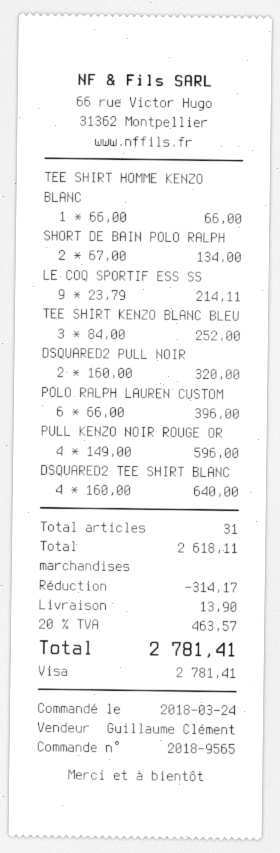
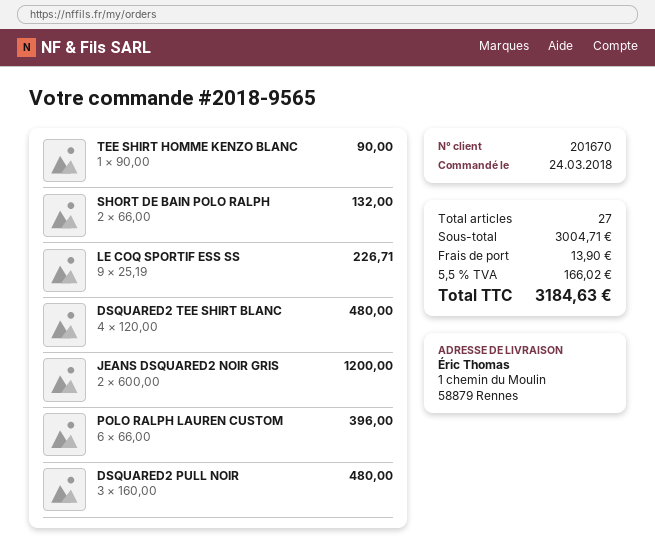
TEE SHIRT HOMME KENZO BLANC: 1 x 66.00 = 66.00 -> 1 x 90.00 = 90.00
SHORT DE BAIN POLO RALPH: 2 x 67.00 = 134.00 -> 2 x 66.00 = 132.00
LE COQ SPORTIF ESS SS: 9 x 23.79 = 214.11 -> 9 x 25.19 = 226.71
TEE SHIRT KENZO BLANC BLEU: 3 x 84.00 = 252.00 -> none
DSQUARED2 PULL NOIR: 2 x 160.00 = 320.00 -> 3 x 160.00 = 480.00
PULL KENZO NOIR ROUGE OR: 4 x 149.00 = 596.00 -> none
DSQUARED2 TEE SHIRT BLANC: 4 x 160.00 = 640.00 -> 4 x 120.00 = 480.00
JEANS DSQUARED2 NOIR GRIS: none -> 2 x 600.00 = 1200.00
total quantity: 31 -> 27
subtotal: 2618.11 -> 3004.71
discount: 314.17 -> none
tax: 20% = 463.57 -> 5.5% = 166.02
total: 2781.41 -> 3184.63

